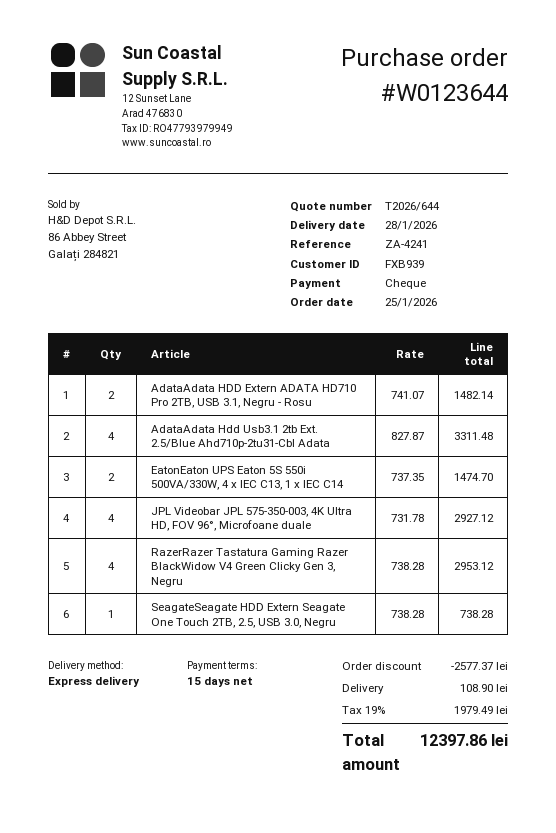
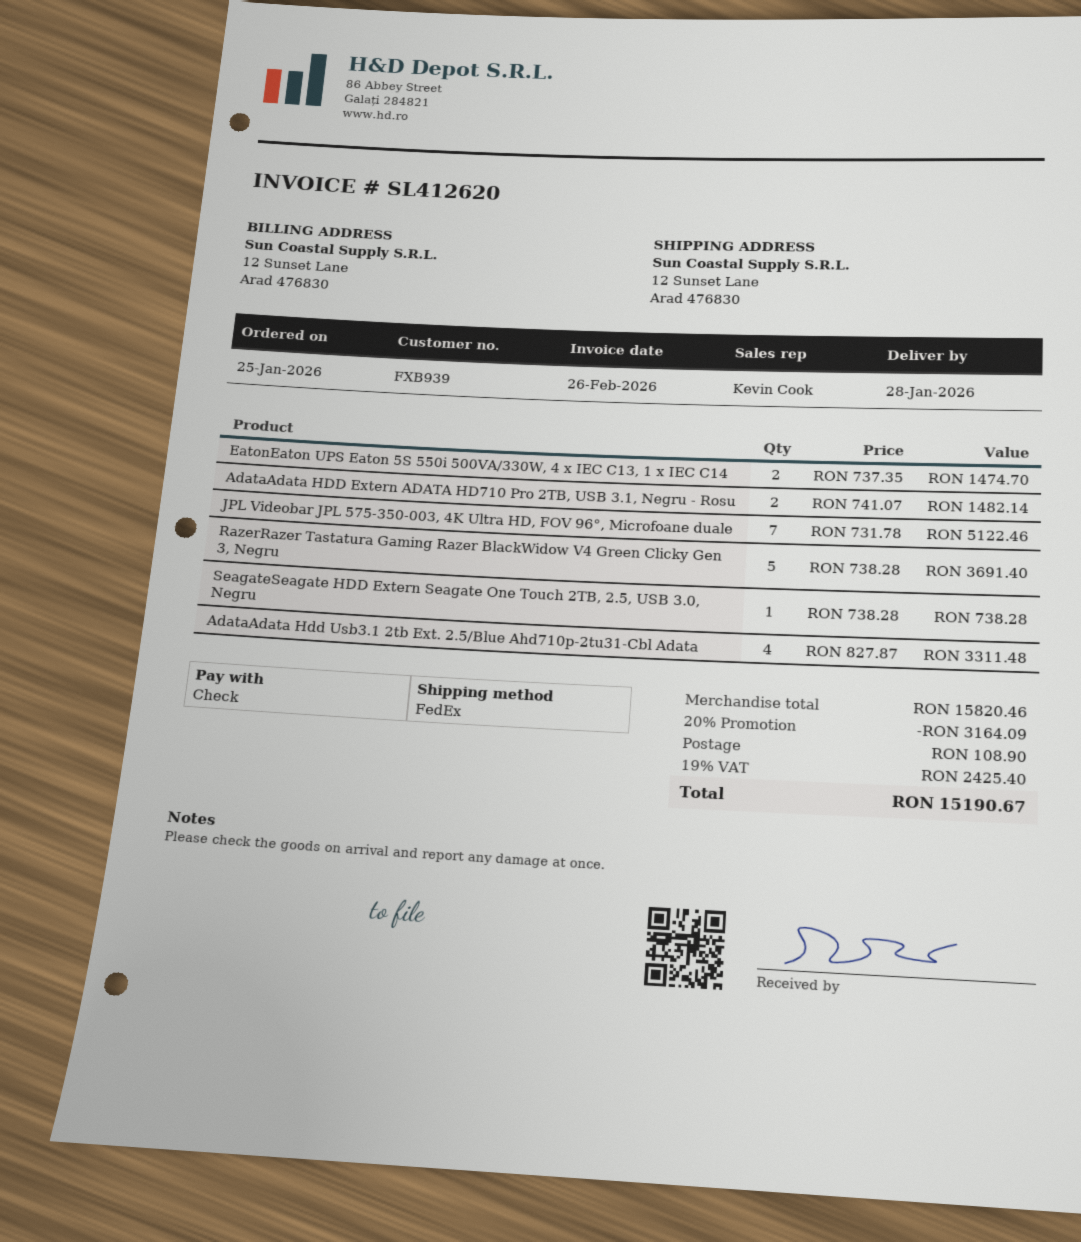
shipping method: express -> FedEx
JPL Videobar JPL 575-350-003, 4K Ultra HD, FOV 96°, Microfoane duale: 4 x 731.78 = 2927.12 -> 7 x 731.78 = 5122.46
RazerRazer Tastatura Gaming Razer BlackWidow V4 Green Clicky Gen 3, Negru: 4 x 738.28 = 2953.12 -> 5 x 738.28 = 3691.40
discount: 2577.37 -> 3164.09
tax: 19% = 1979.49 -> 19% = 2425.40
total: 12397.86 -> 15190.67

